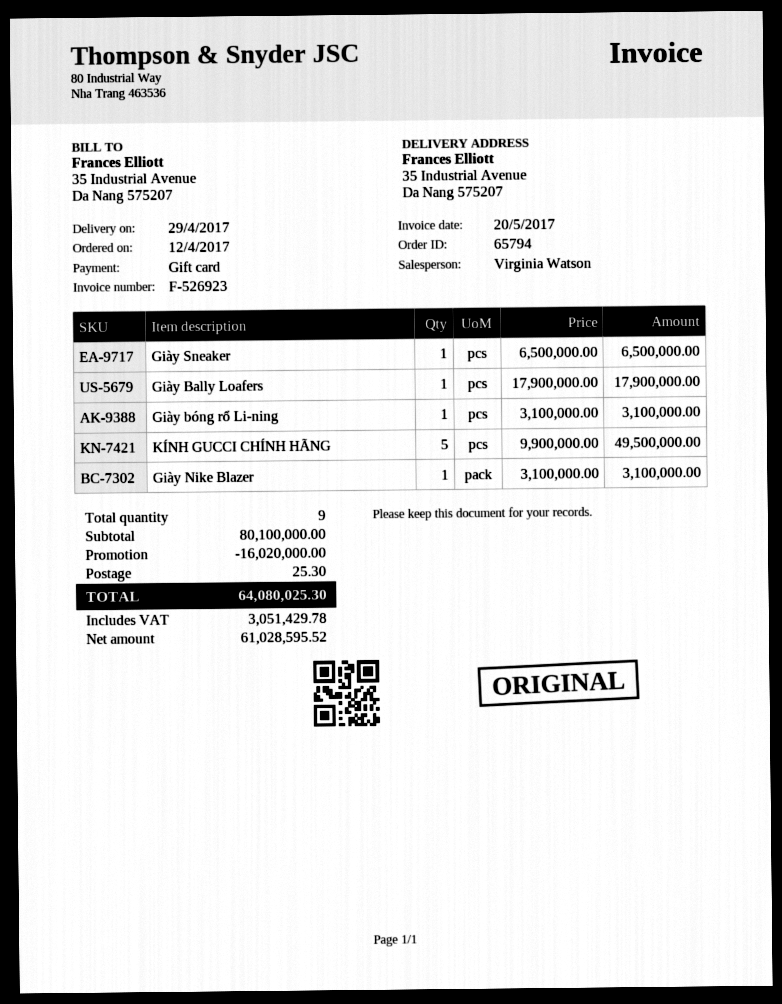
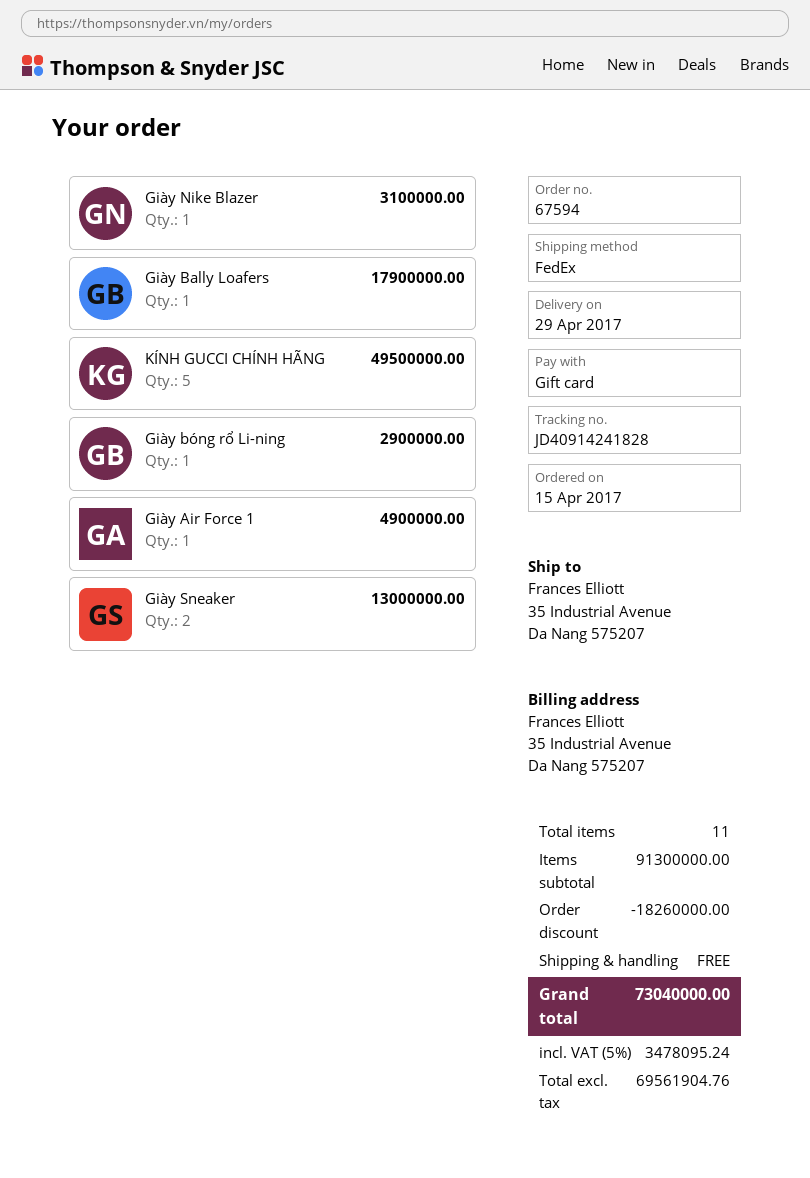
order number: 65794 -> 67594
order date: 2017-04-12 -> 2017-04-15
Giày Sneaker: 1 for 6500000.00 -> 2 for 13000000.00
Giày bóng rổ Li-ning: 1 for 3100000.00 -> 1 for 2900000.00
Giày Air Force 1: none -> 1 for 4900000.00
total quantity: 9 -> 11
subtotal: 80100000.00 -> 91300000.00
discount: 16020000.00 -> 18260000.00
shipping: 25.30 -> 0.00
net: 61028595.52 -> 69561904.76
tax: 3051429.78 -> 3478095.24
total: 64080025.30 -> 73040000.00

